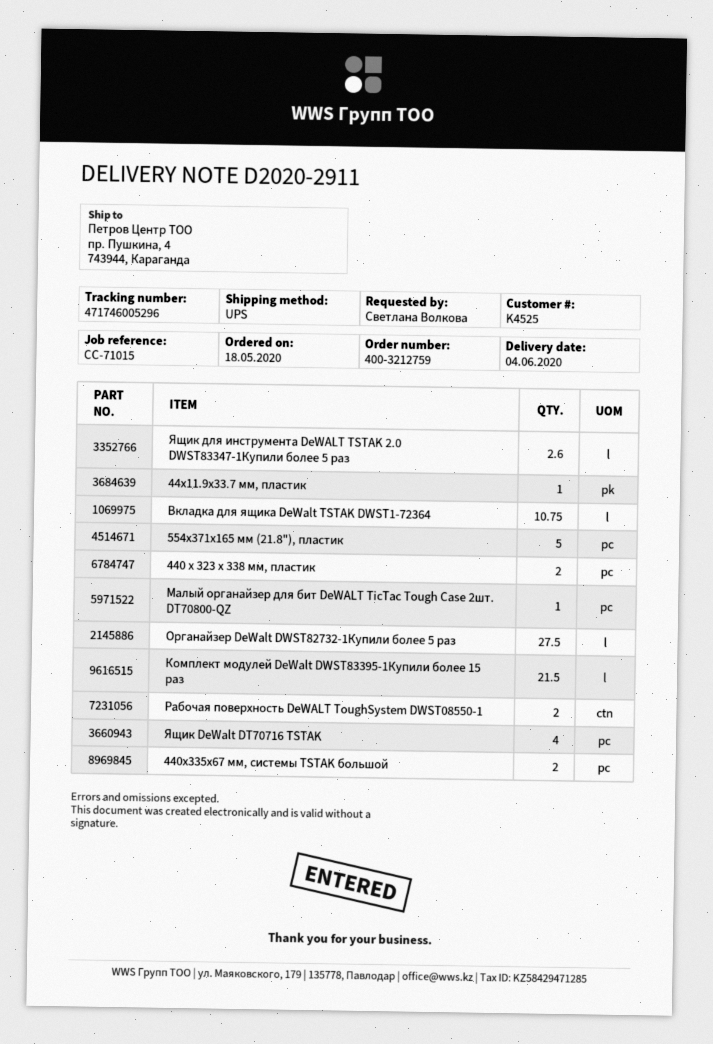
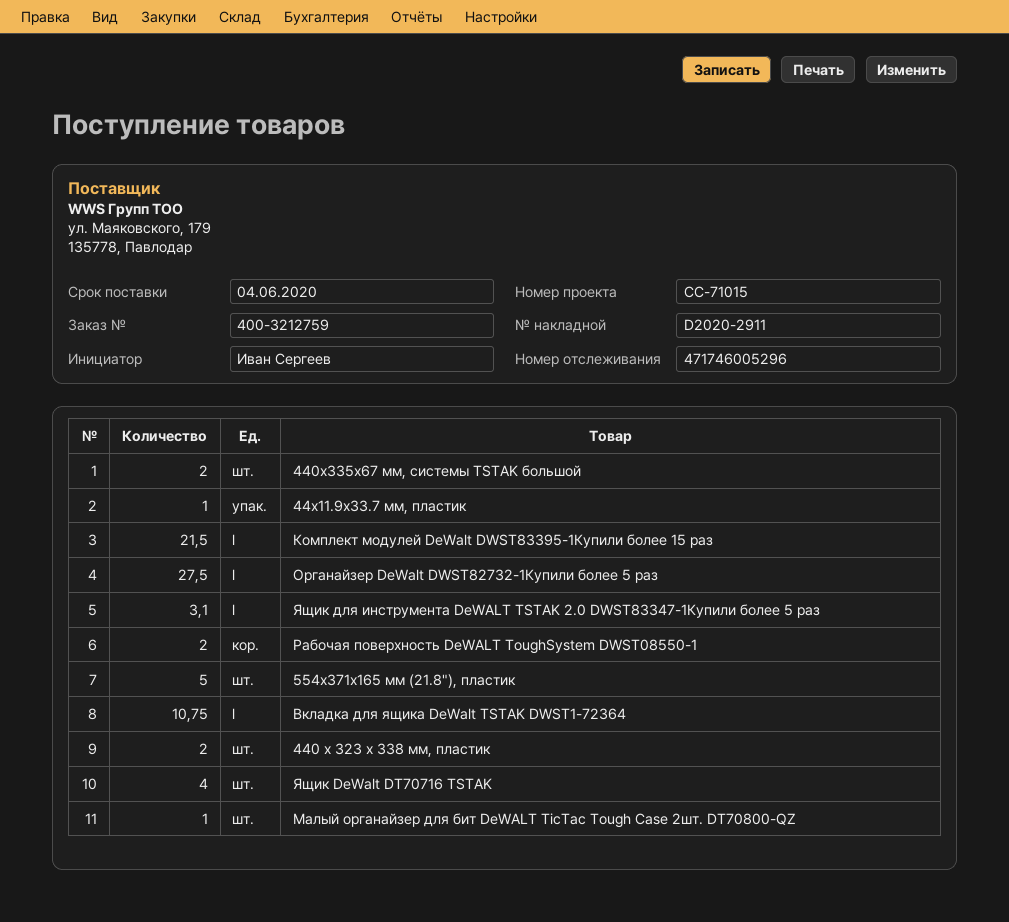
ordered by: Светлана Волкова -> Иван Сергеев
Ящик для инструмента DeWALT TSTAK 2.0 DWST83347-1Купили более 5 раз: 2.6 -> 3.1

